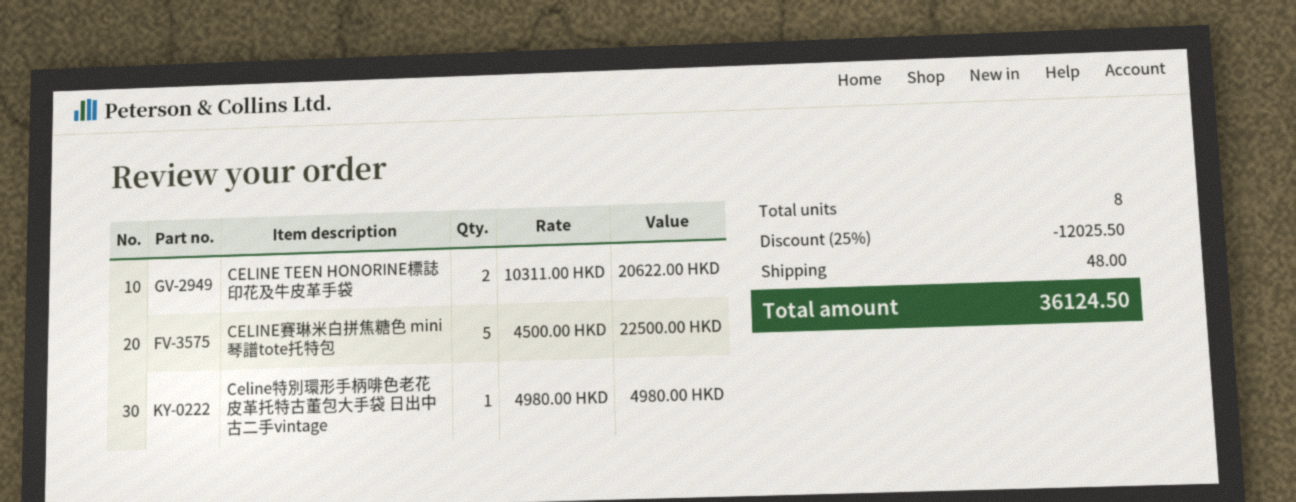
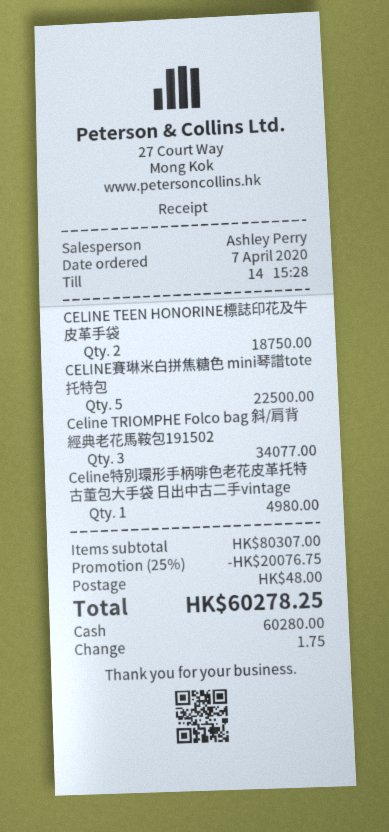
CELINE TEEN HONORINE標誌印花及牛皮革手袋: 2 for 20622.00 -> 2 for 18750.00
Celine TRIOMPHE Folco bag 斜/肩背 經典老花馬鞍包191502: none -> 3 for 34077.00
discount: 25% = 12025.50 -> 25% = 20076.75
total: 36124.50 -> 60278.25

